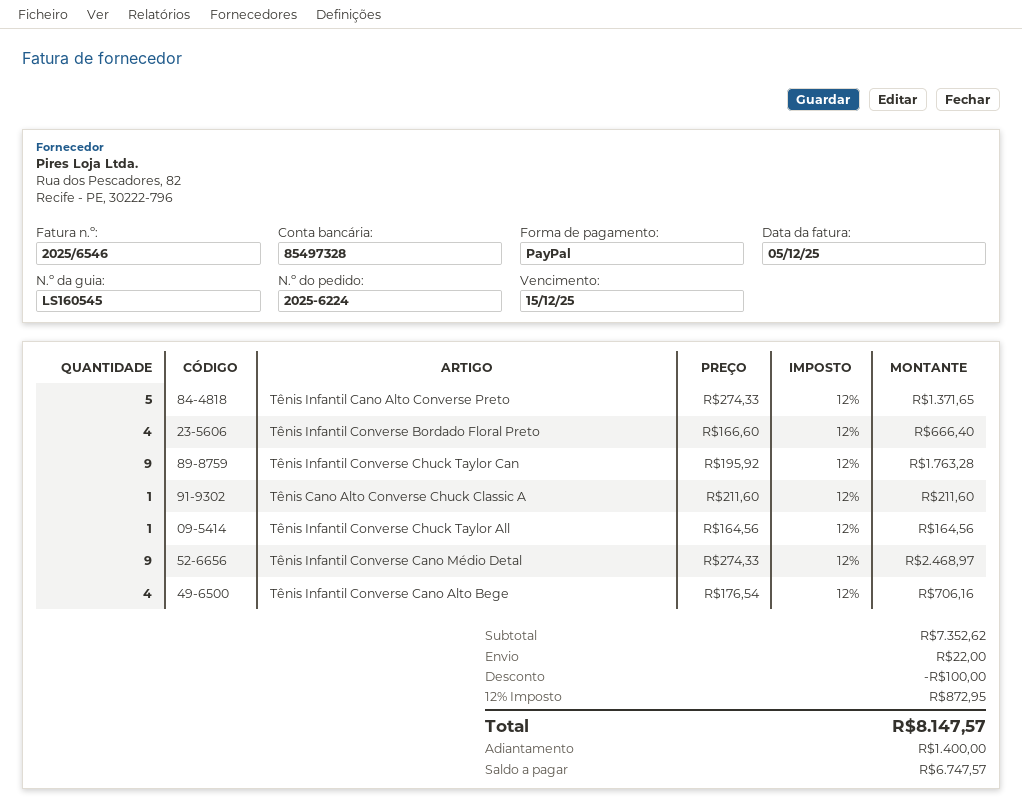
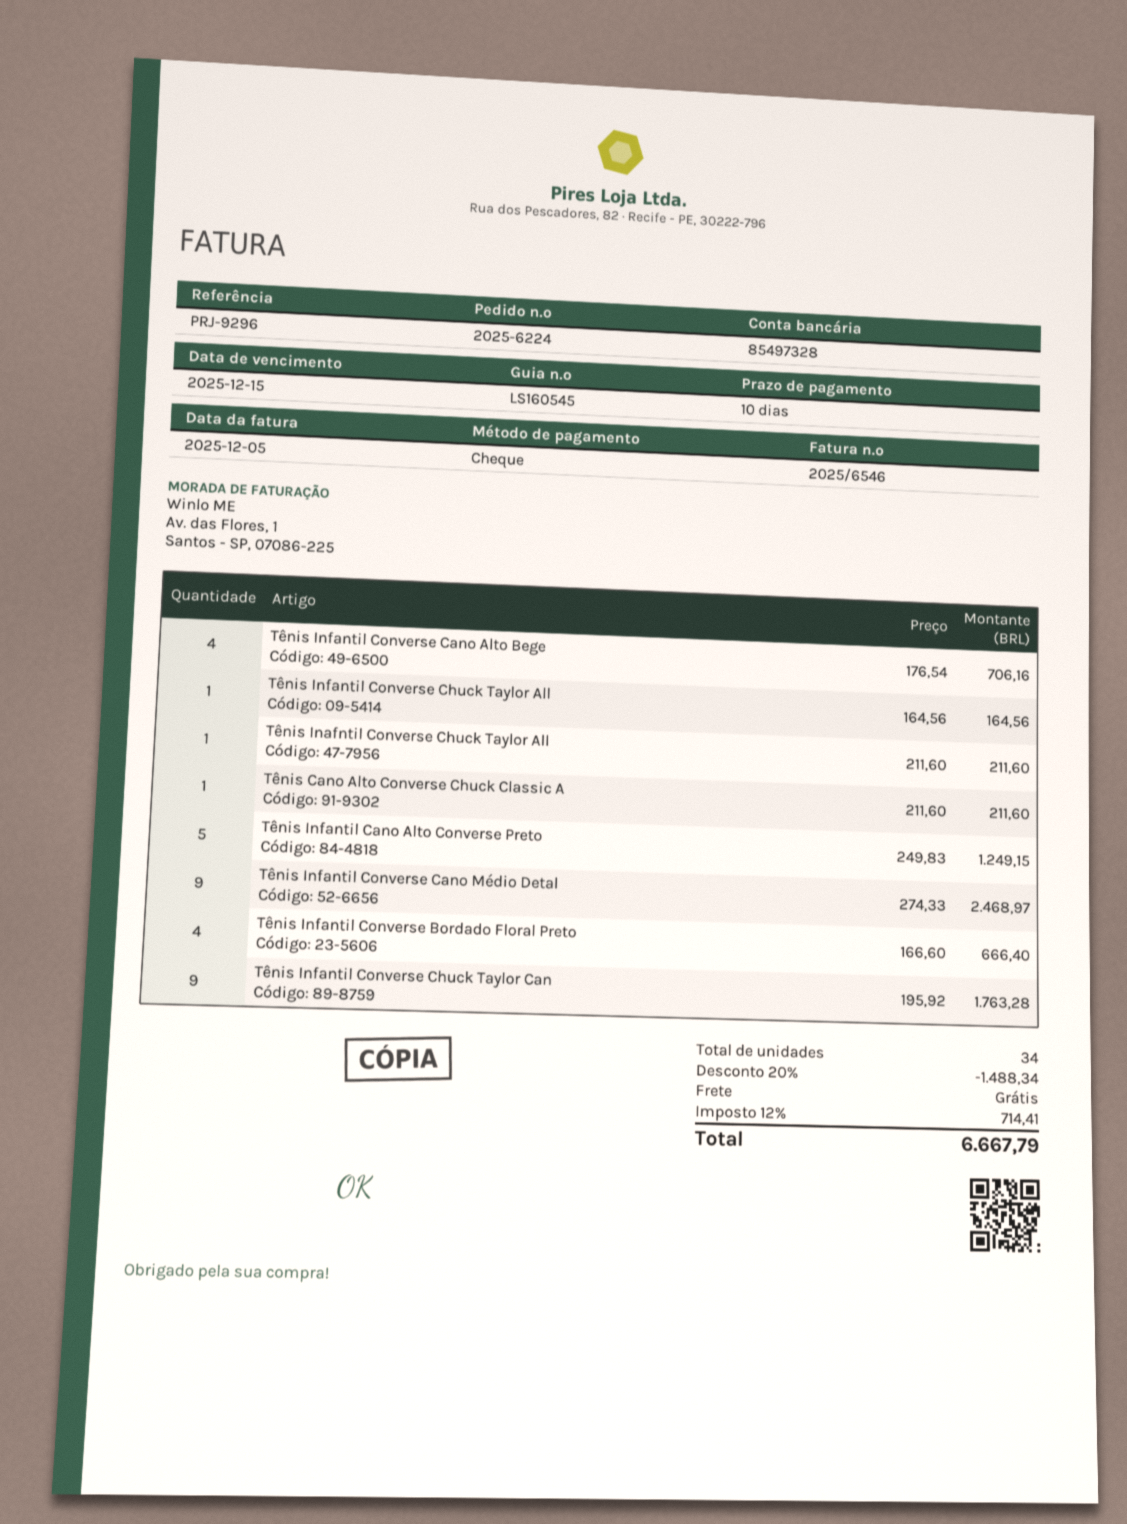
payment method: PayPal -> cheque
Tênis Infantil Cano Alto Converse Preto: 5 x 274.33 = 1371.65 -> 5 x 249.83 = 1249.15
Tênis Inafntil Converse Chuck Taylor All: none -> 1 x 211.60 = 211.60
discount: 100.00 -> 1488.34
shipping: 22.00 -> 0.00
tax: 12% = 872.95 -> 12% = 714.41
total: 8147.57 -> 6667.79

